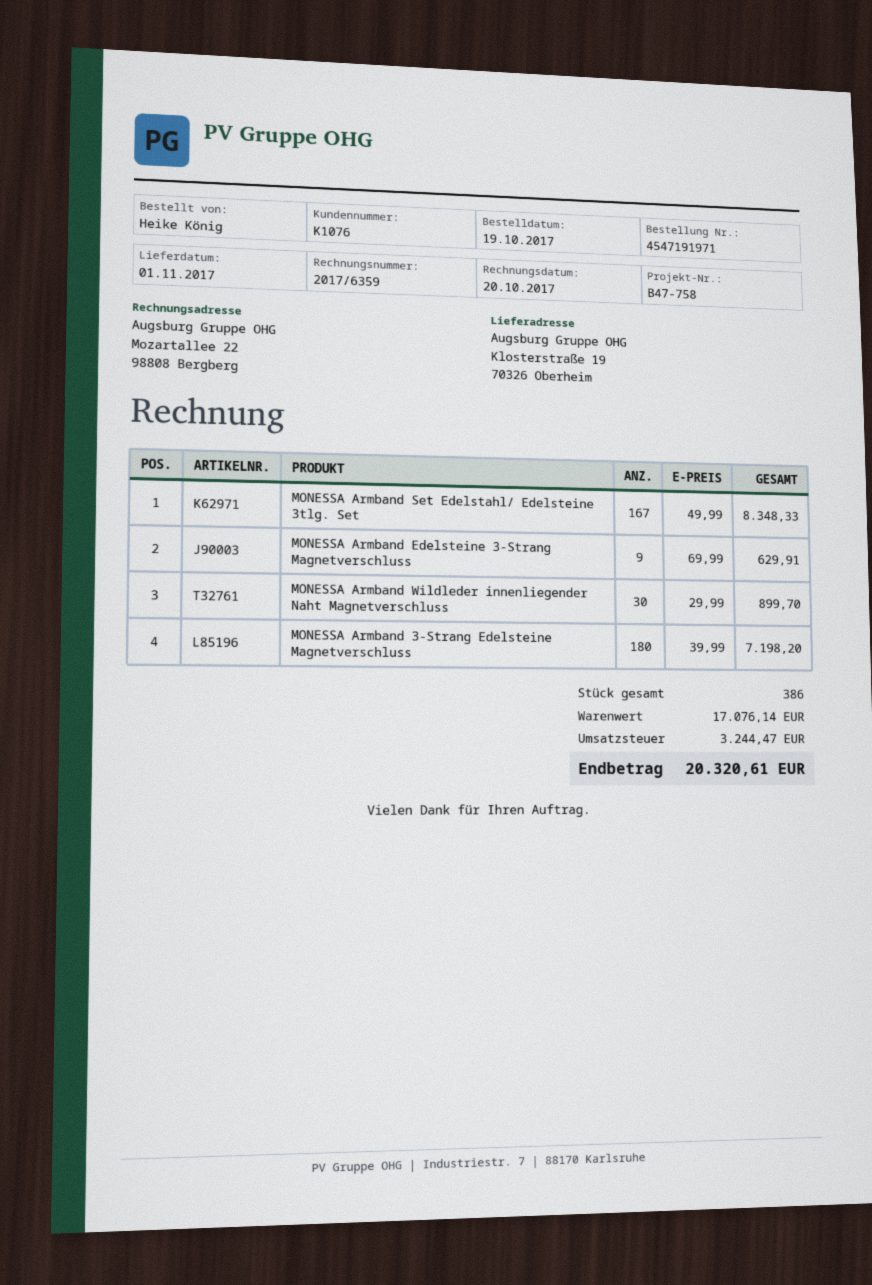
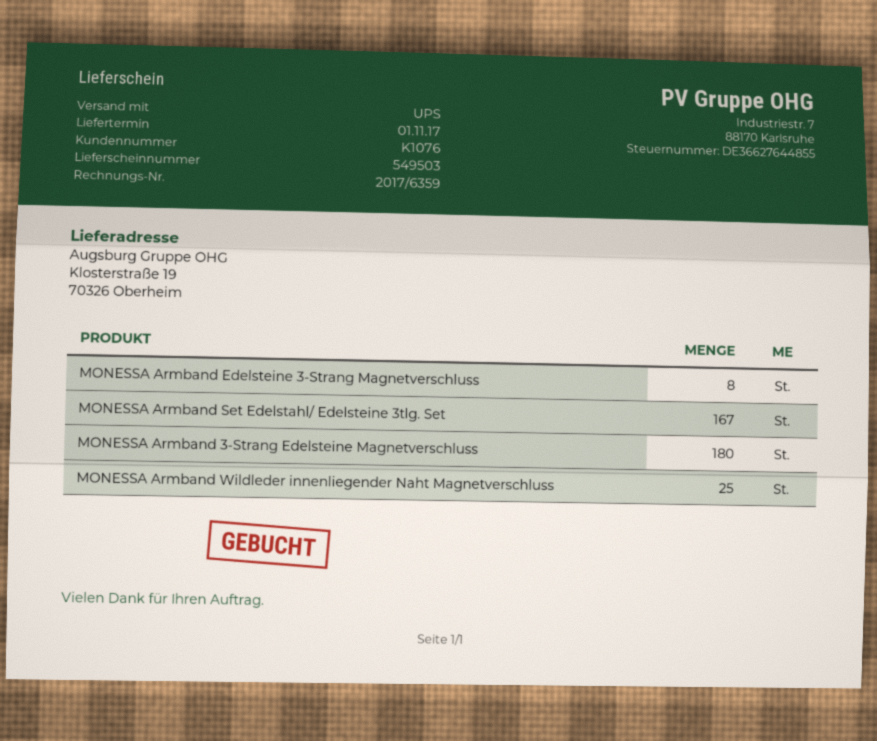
MONESSA Armband Edelsteine 3-Strang Magnetverschluss: 9 -> 8
MONESSA Armband Wildleder innenliegender Naht Magnetverschluss: 30 -> 25

